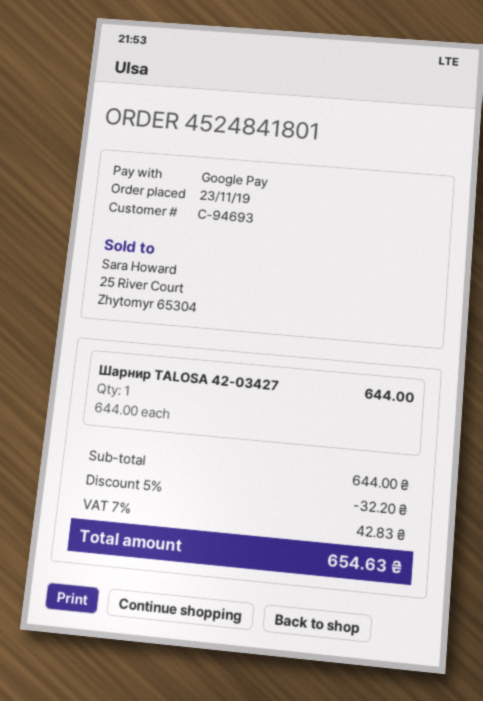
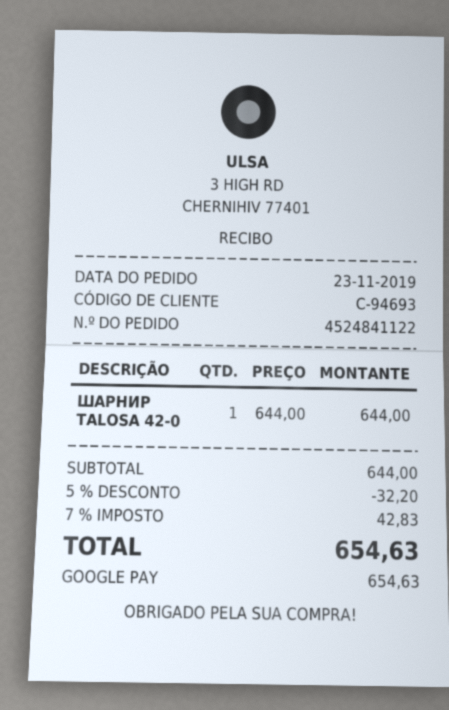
order number: 4524841801 -> 4524841122

